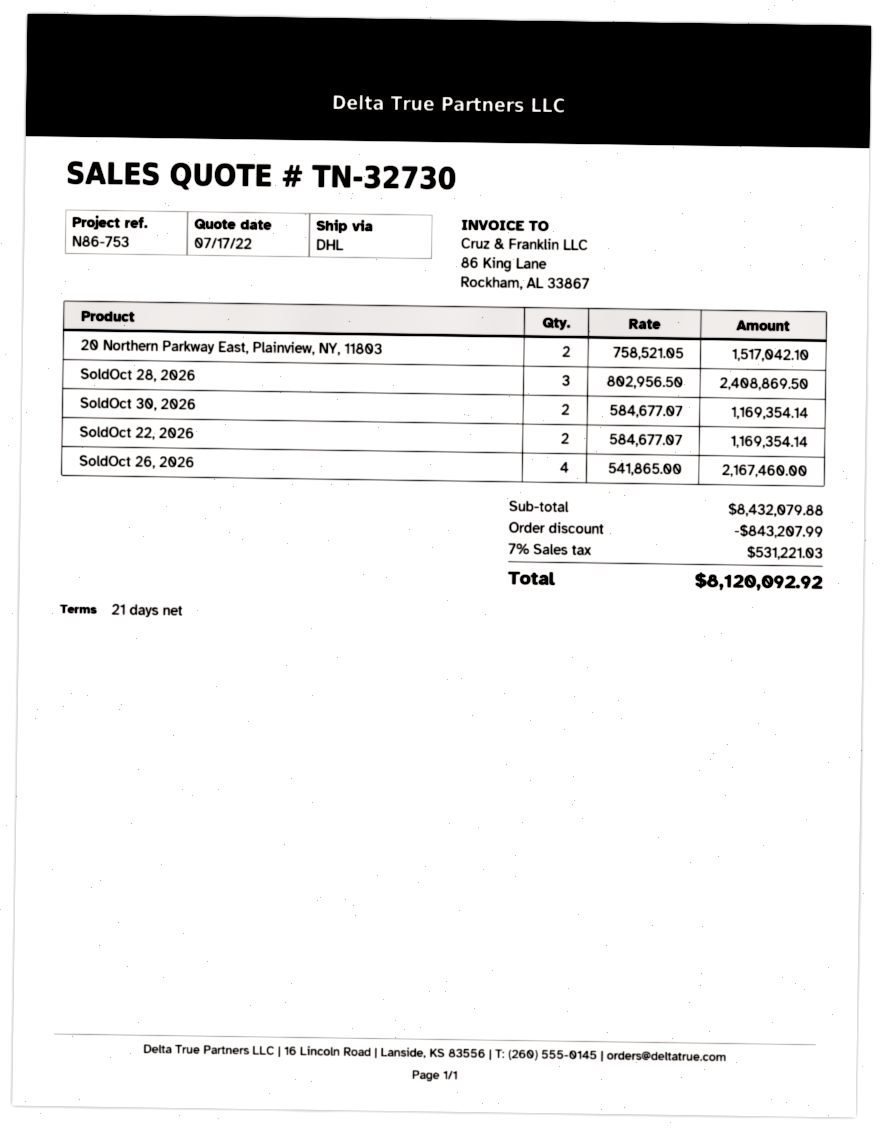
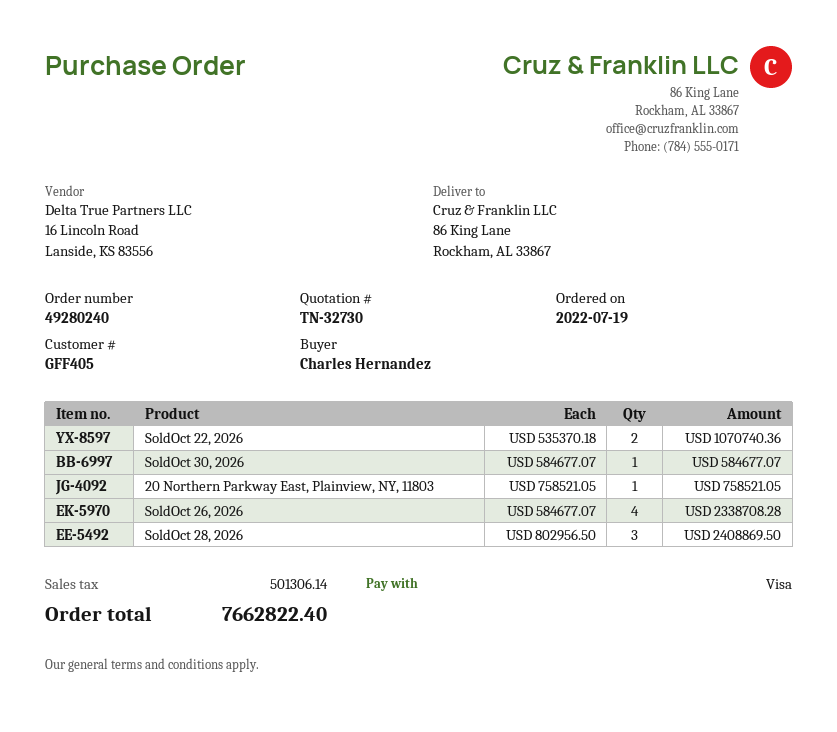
20 Northern Parkway East, Plainview, NY, 11803: 2 x 758521.05 = 1517042.10 -> 1 x 758521.05 = 758521.05
SoldOct 30, 2026: 2 x 584677.07 = 1169354.14 -> 1 x 584677.07 = 584677.07
SoldOct 22, 2026: 2 x 584677.07 = 1169354.14 -> 2 x 535370.18 = 1070740.36
SoldOct 26, 2026: 4 x 541865.00 = 2167460.00 -> 4 x 584677.07 = 2338708.28
discount: 843207.99 -> none
tax: 531221.03 -> 501306.14
total: 8120092.92 -> 7662822.40

